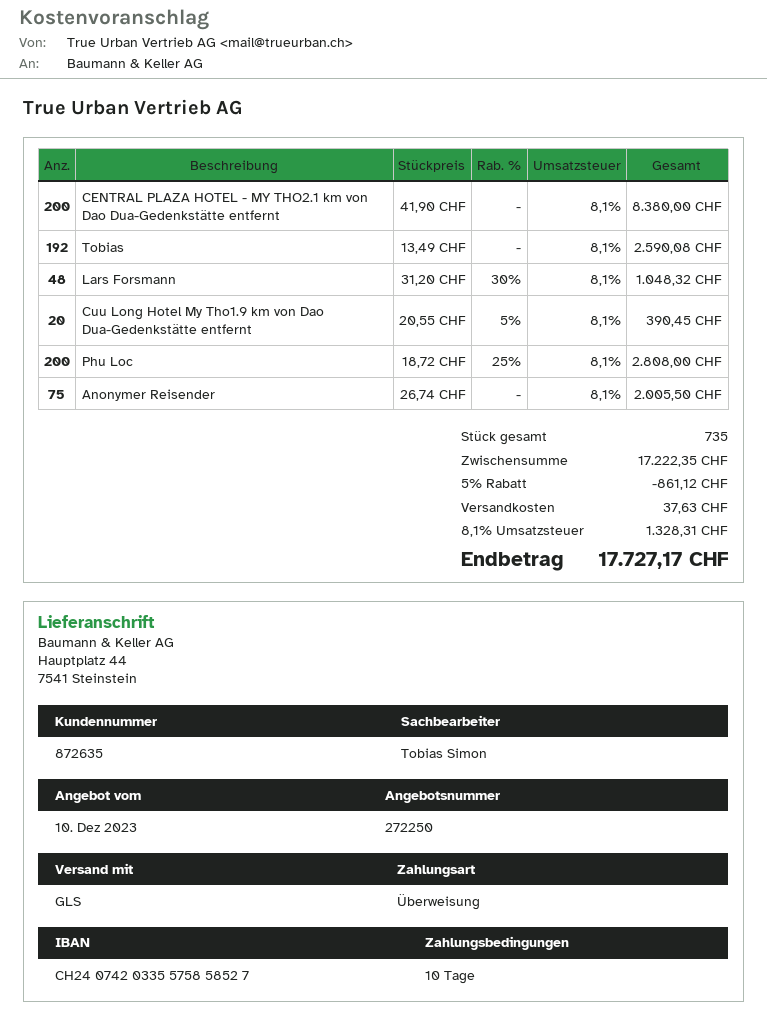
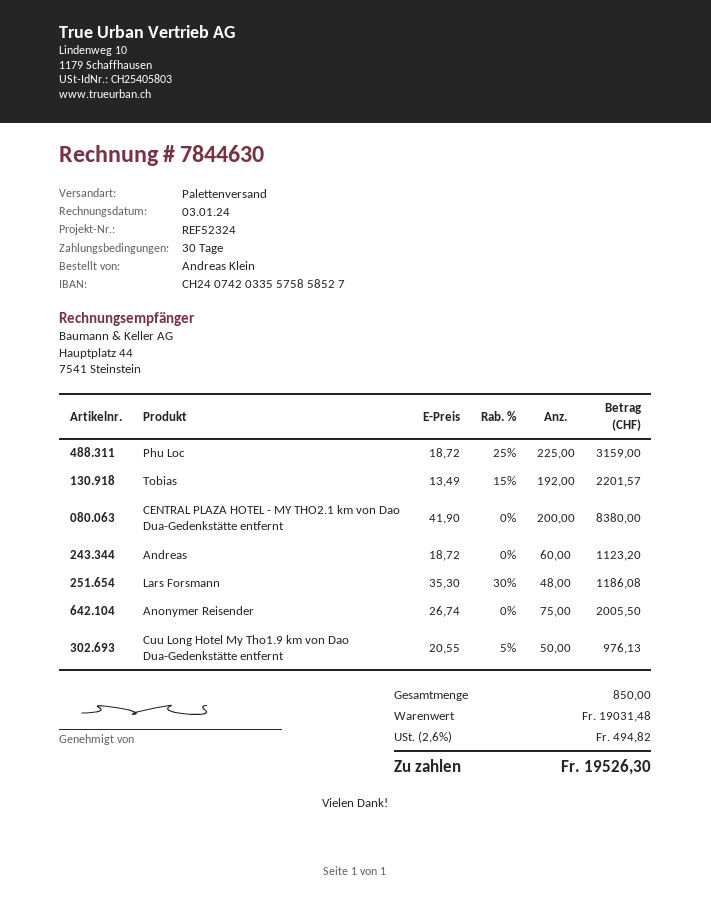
payment terms: 10 days -> 30 days
shipping method: GLS -> pallet freight
Tobias: 192 x 13.49 = 2590.08 -> 192 x 13.49 - 15% = 2201.57
Lars Forsmann: 48 x 31.20 - 30% = 1048.32 -> 48 x 35.30 - 30% = 1186.08
Cuu Long Hotel My Tho1.9 km von Dao Dua-Gedenkstätte entfernt: 20 x 20.55 - 5% = 390.45 -> 50 x 20.55 - 5% = 976.13
Phu Loc: 200 x 18.72 - 25% = 2808.00 -> 225 x 18.72 - 25% = 3159.00
Andreas: none -> 60 x 18.72 = 1123.20
total quantity: 735 -> 850
subtotal: 17222.35 -> 19031.48
discount: 5% = 861.12 -> none
shipping: 37.63 -> none
tax: 8.1% = 1328.31 -> 2.6% = 494.82
total: 17727.17 -> 19526.30

